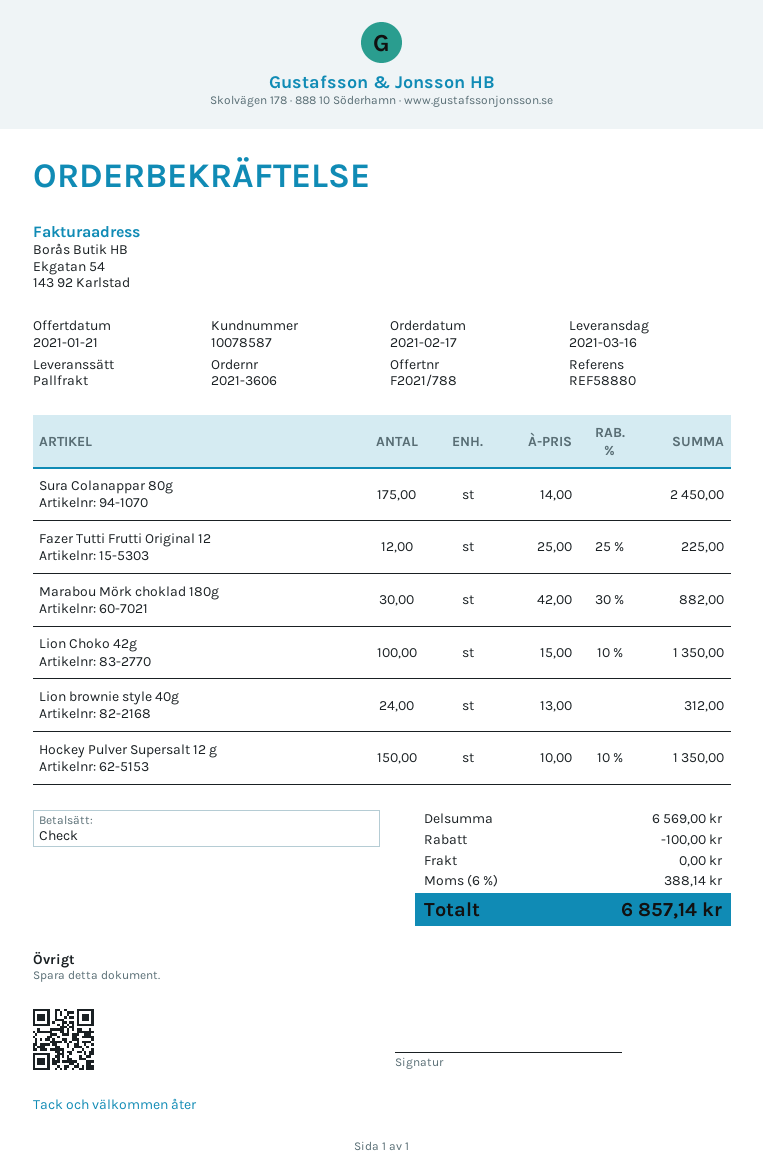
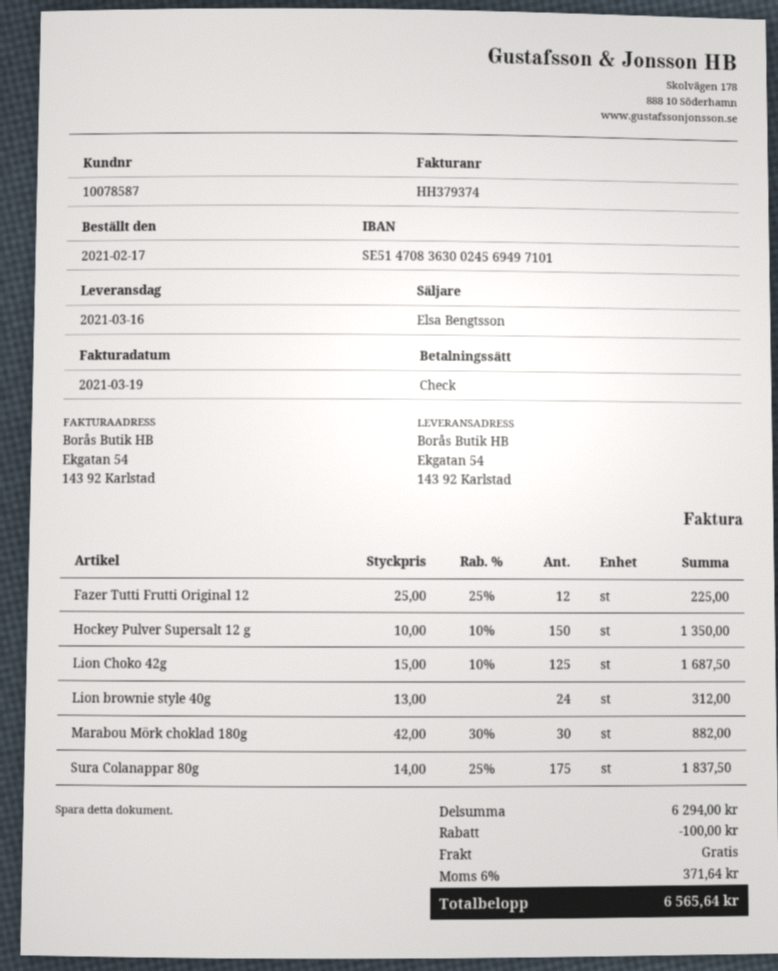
Sura Colanappar 80g: 175 x 14.00 = 2450.00 -> 175 x 14.00 - 25% = 1837.50
Lion Choko 42g: 100 x 15.00 - 10% = 1350.00 -> 125 x 15.00 - 10% = 1687.50
subtotal: 6569.00 -> 6294.00
tax: 6% = 388.14 -> 6% = 371.64
total: 6857.14 -> 6565.64

